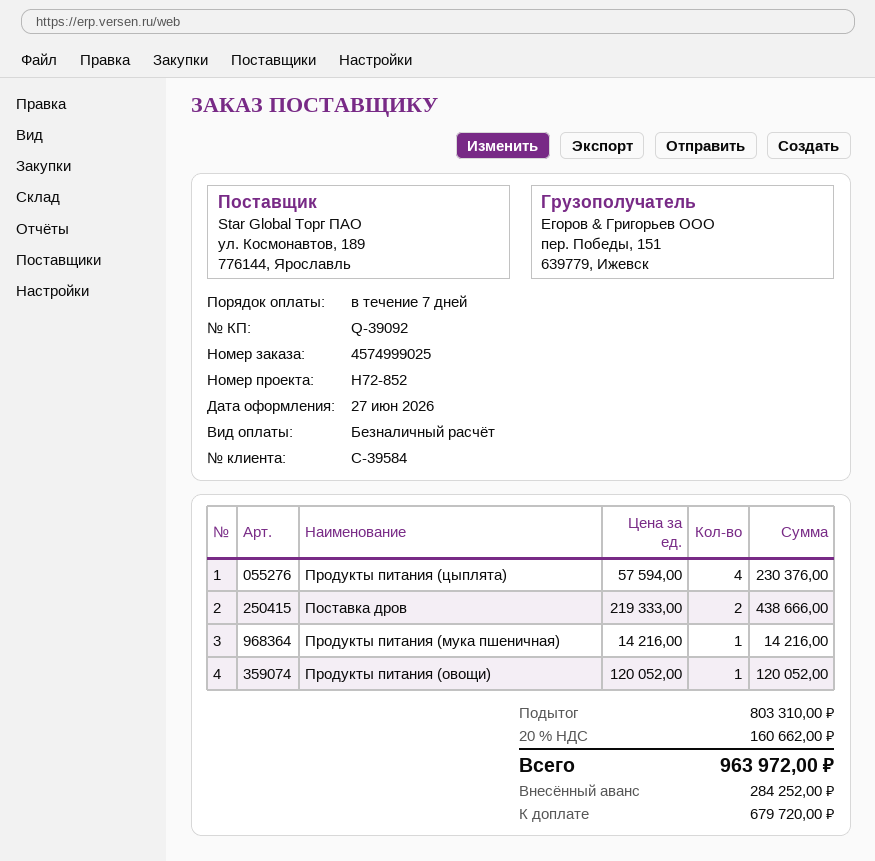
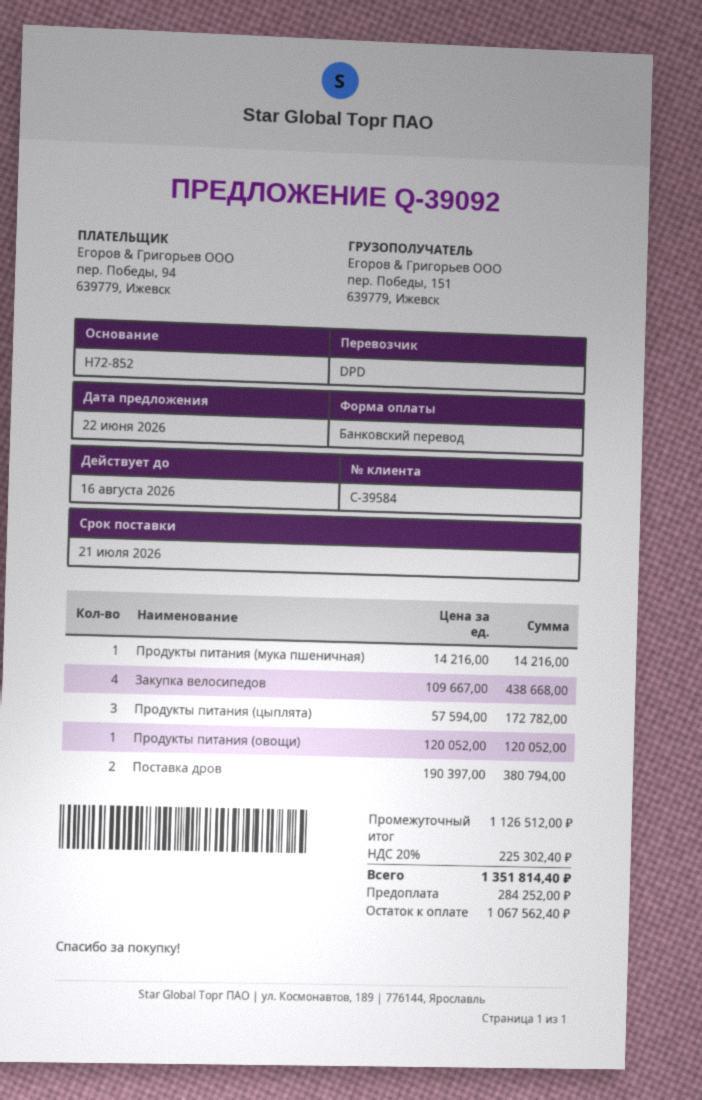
Продукты питания (цыплята): 4 x 57594.00 = 230376.00 -> 3 x 57594.00 = 172782.00
Поставка дров: 2 x 219333.00 = 438666.00 -> 2 x 190397.00 = 380794.00
Закупка велосипедов: none -> 4 x 109667.00 = 438668.00
subtotal: 803310.00 -> 1126512.00
tax: 20% = 160662.00 -> 20% = 225302.40
total: 963972.00 -> 1351814.40
balance: 679720.00 -> 1067562.40

